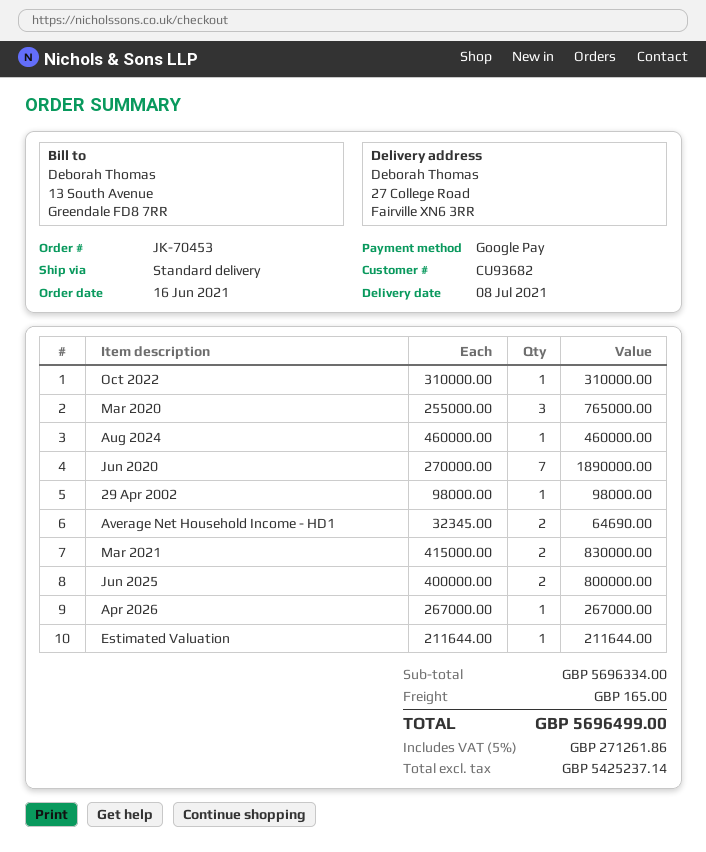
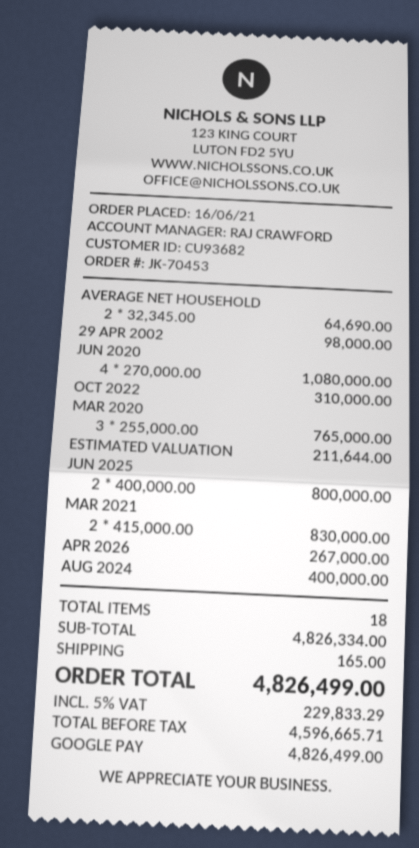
Aug 2024: 1 x 460000.00 = 460000.00 -> 1 x 400000.00 = 400000.00
Jun 2020: 7 x 270000.00 = 1890000.00 -> 4 x 270000.00 = 1080000.00
subtotal: 5696334.00 -> 4826334.00
net: 5425237.14 -> 4596665.71
tax: 5% = 271261.86 -> 5% = 229833.29
total: 5696499.00 -> 4826499.00

